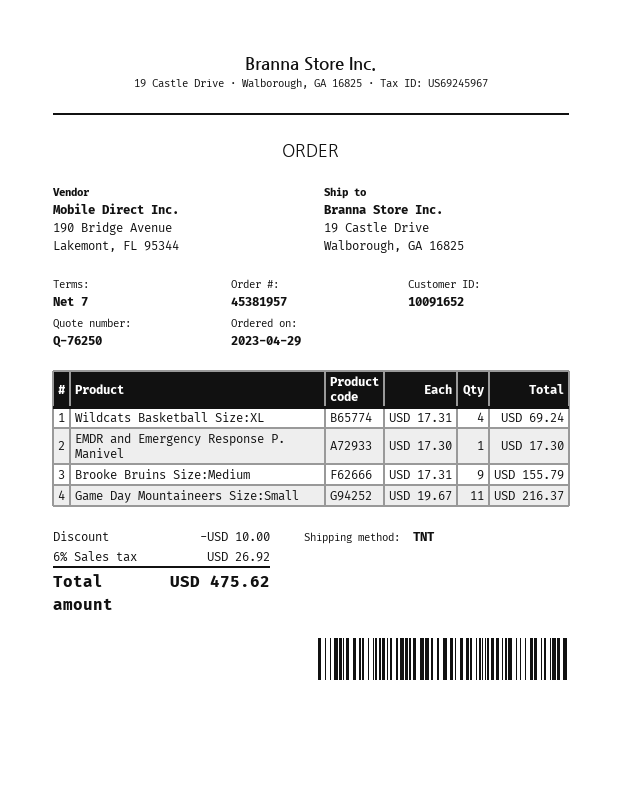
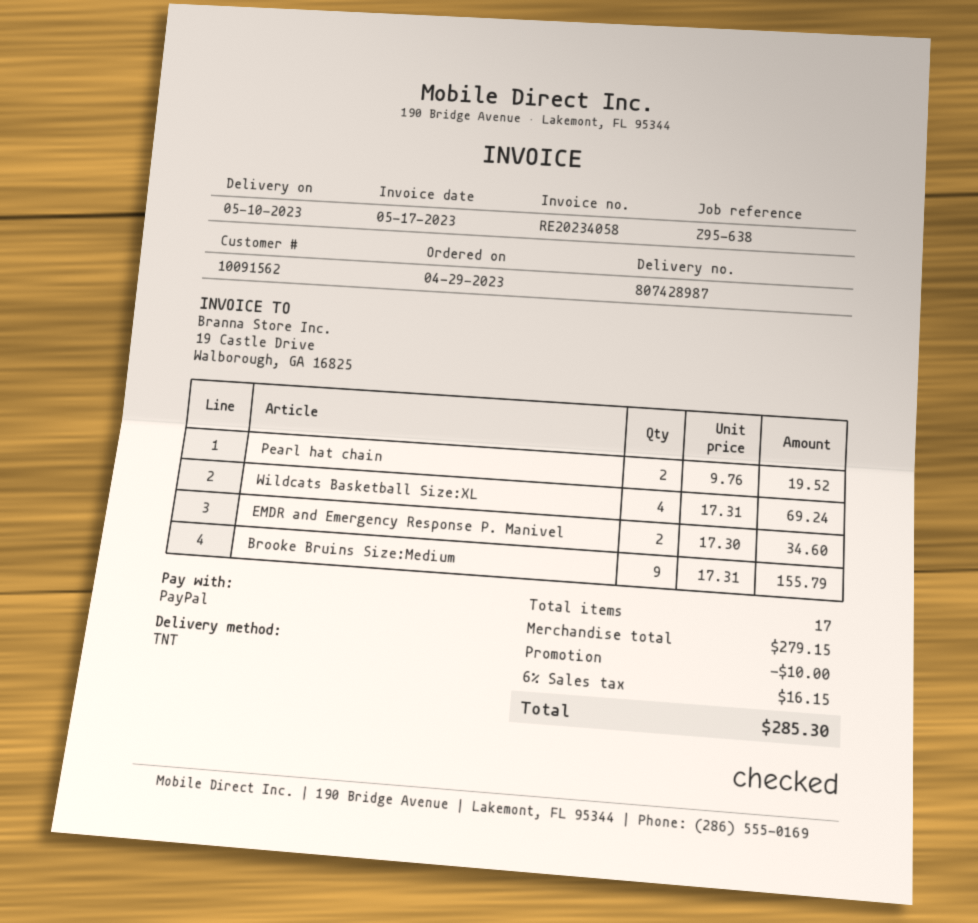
customer number: 10091652 -> 10091562
EMDR and Emergency Response P. Manivel: 1 x 17.30 = 17.30 -> 2 x 17.30 = 34.60
Game Day Mountaineers Size:Small: 11 x 19.67 = 216.37 -> none
Pearl hat chain: none -> 2 x 9.76 = 19.52
tax: 6% = 26.92 -> 6% = 16.15
total: 475.62 -> 285.30

